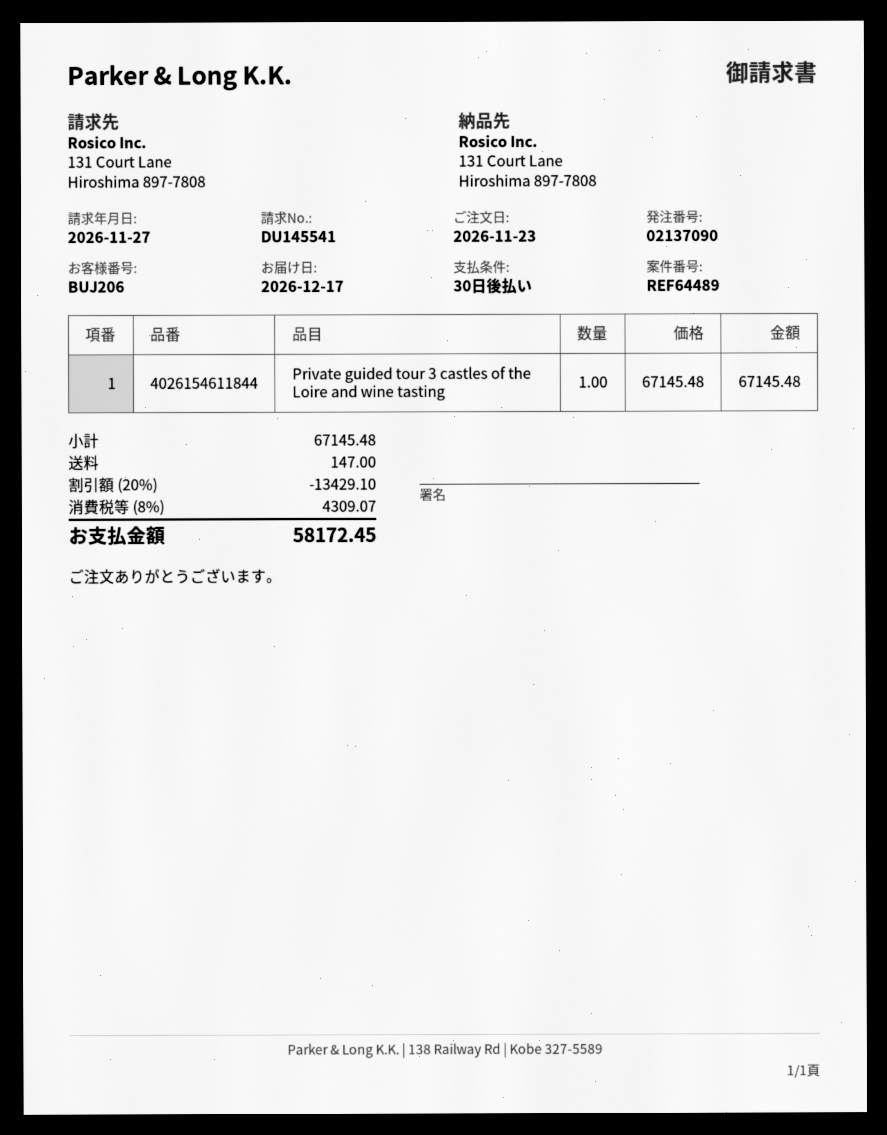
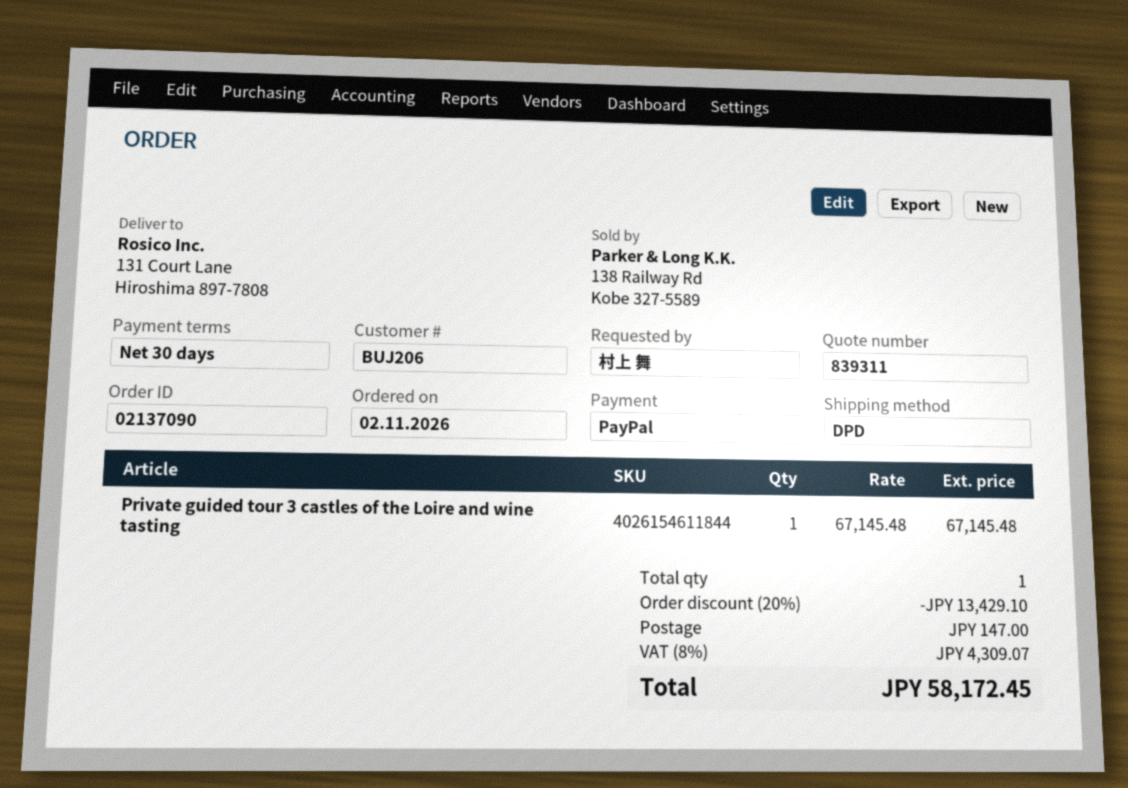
order date: 2026-11-23 -> 2026-11-02

